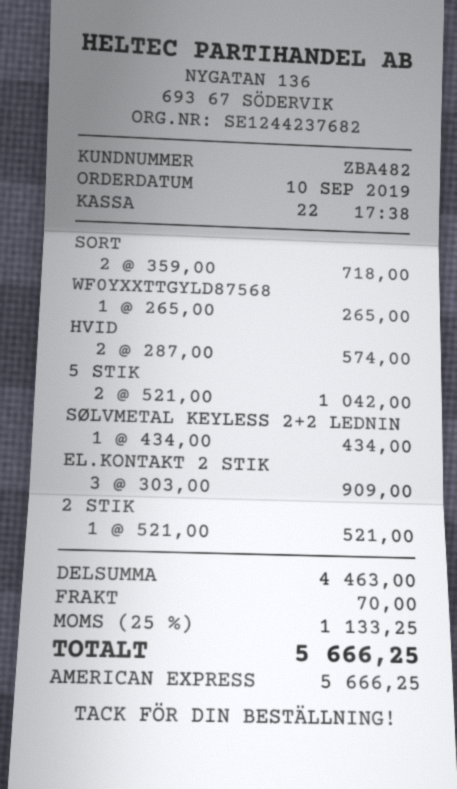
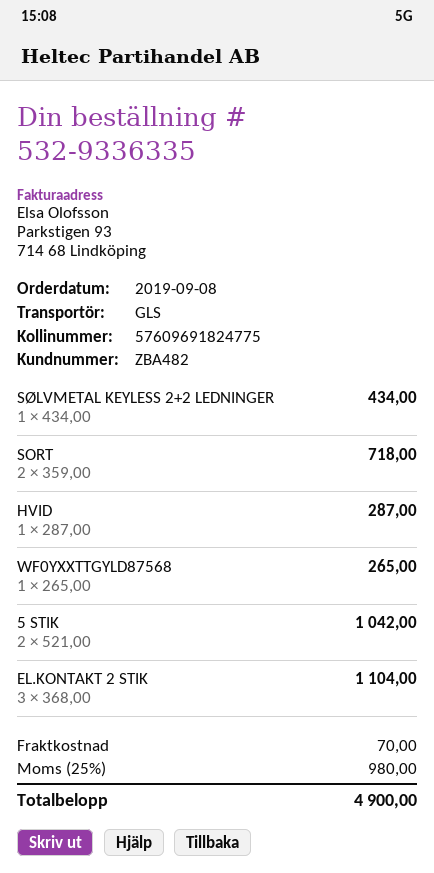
order date: 2019-09-10 -> 2019-09-08
HVID: 2 x 287.00 = 574.00 -> 1 x 287.00 = 287.00
EL.KONTAKT 2 STIK: 3 x 303.00 = 909.00 -> 3 x 368.00 = 1104.00
2 STIK: 1 x 521.00 = 521.00 -> none
tax: 25% = 1133.25 -> 25% = 980.00
total: 5666.25 -> 4900.00

